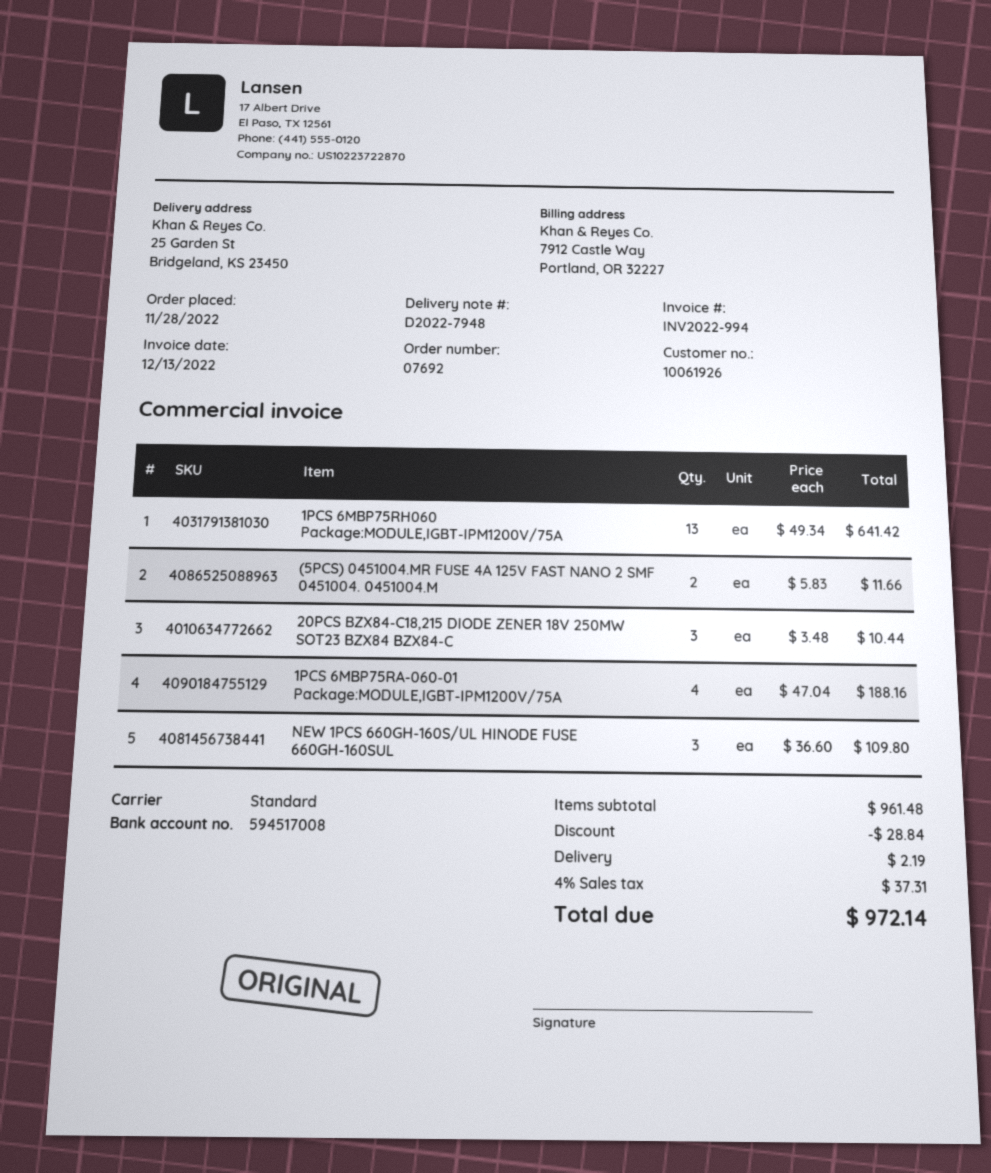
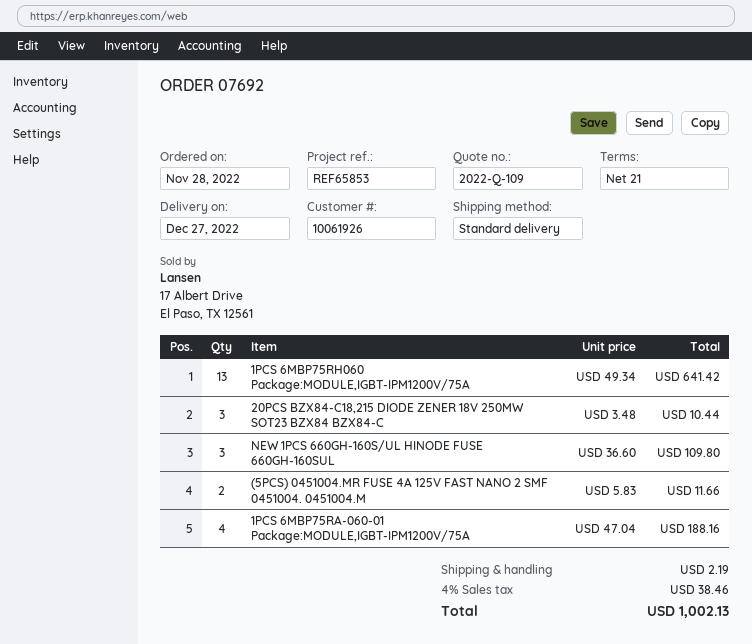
discount: 28.84 -> none
tax: 4% = 37.31 -> 4% = 38.46
total: 972.14 -> 1002.13

